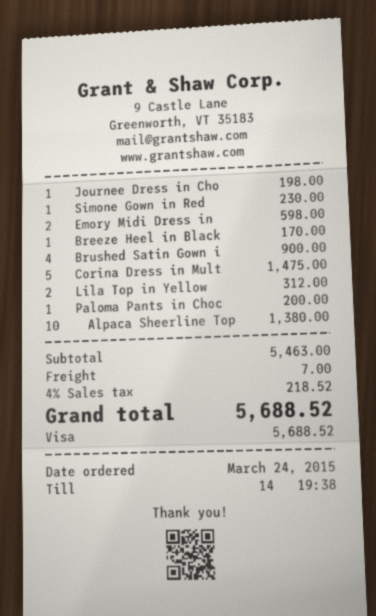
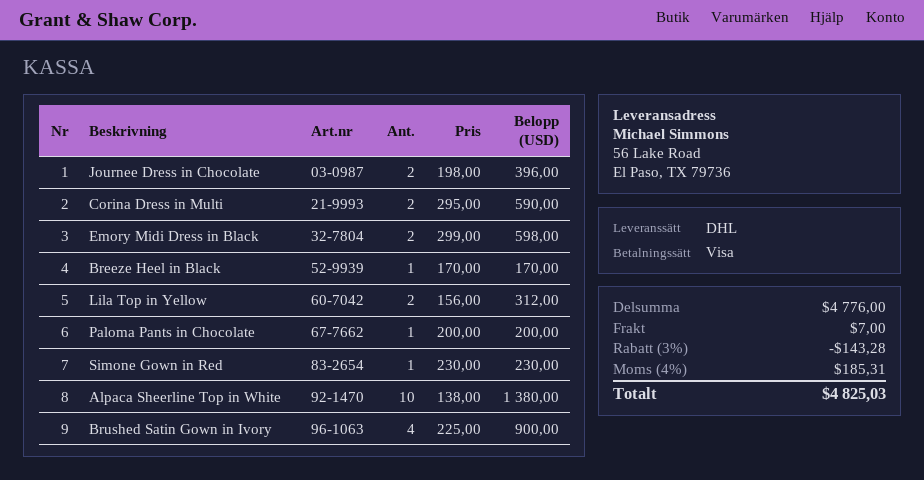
Journee Dress in Cho: 1 for 198.00 -> 2 for 396.00
Corina Dress in Mult: 5 for 1475.00 -> 2 for 590.00
subtotal: 5463.00 -> 4776.00
discount: none -> 3% = 143.28
tax: 4% = 218.52 -> 4% = 185.31
total: 5688.52 -> 4825.03

